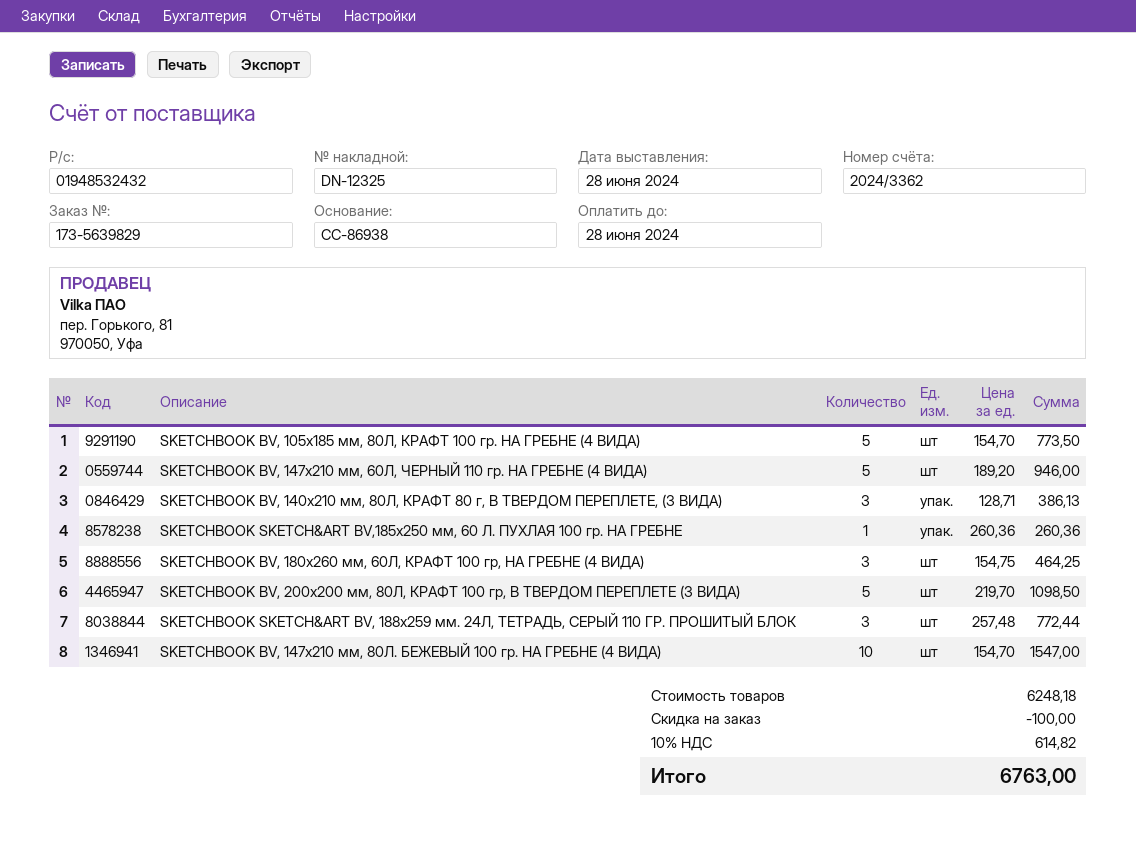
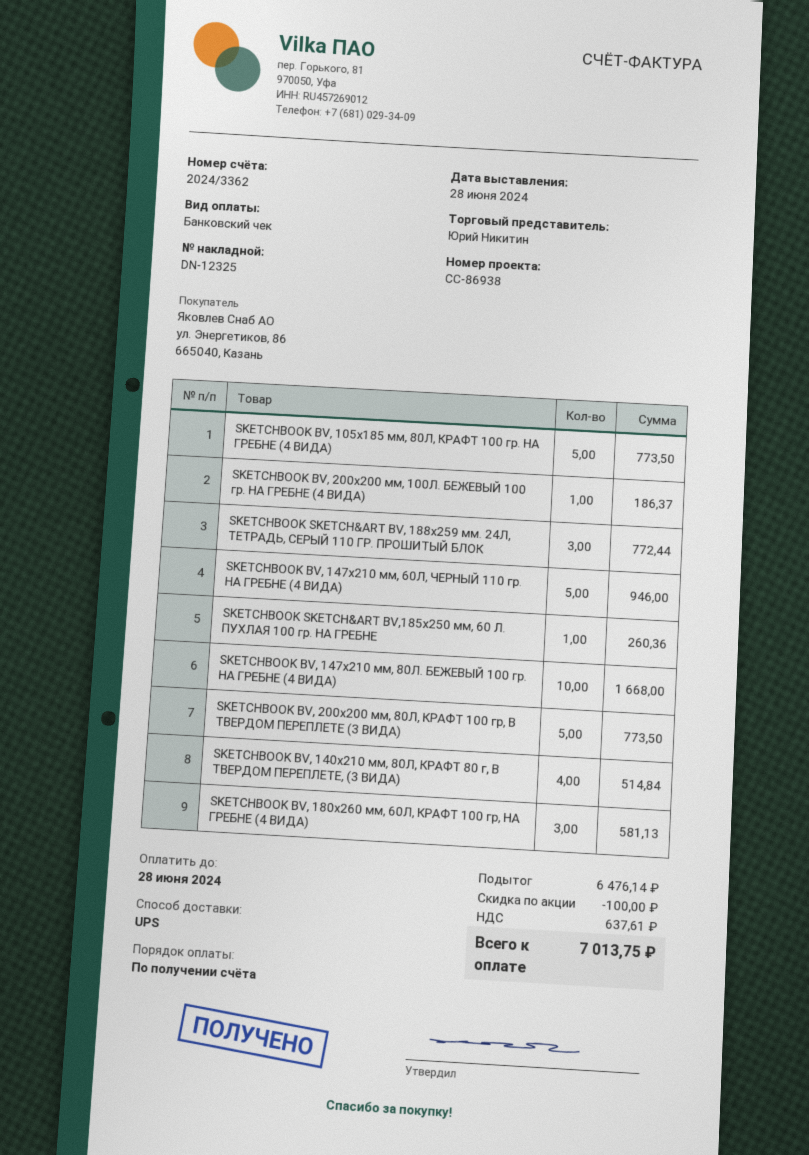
SKETCHBOOK BV, 140х210 мм, 80Л, КРАФТ 80 г, В ТВЕРДОМ ПЕРЕПЛЕТЕ, (3 ВИДА): 3 for 386.13 -> 4 for 514.84
SKETCHBOOK BV, 180х260 мм, 60Л, КРАФТ 100 гр, НА ГРЕБНЕ (4 ВИДА): 3 for 464.25 -> 3 for 581.13
SKETCHBOOK BV, 200х200 мм, 80Л, КРАФТ 100 гр, В ТВЕРДОМ ПЕРЕПЛЕТЕ (3 ВИДА): 5 for 1098.50 -> 5 for 773.50
SKETCHBOOK BV, 147х210 мм, 80Л. БЕЖЕВЫЙ 100 гр. НА ГРЕБНЕ (4 ВИДА): 10 for 1547.00 -> 10 for 1668.00
SKETCHBOOK BV, 200х200 мм, 100Л. БЕЖЕВЫЙ 100 гр. НА ГРЕБНЕ (4 ВИДА): none -> 1 for 186.37
subtotal: 6248.18 -> 6476.14
tax: 614.82 -> 637.61
total: 6763.00 -> 7013.75

